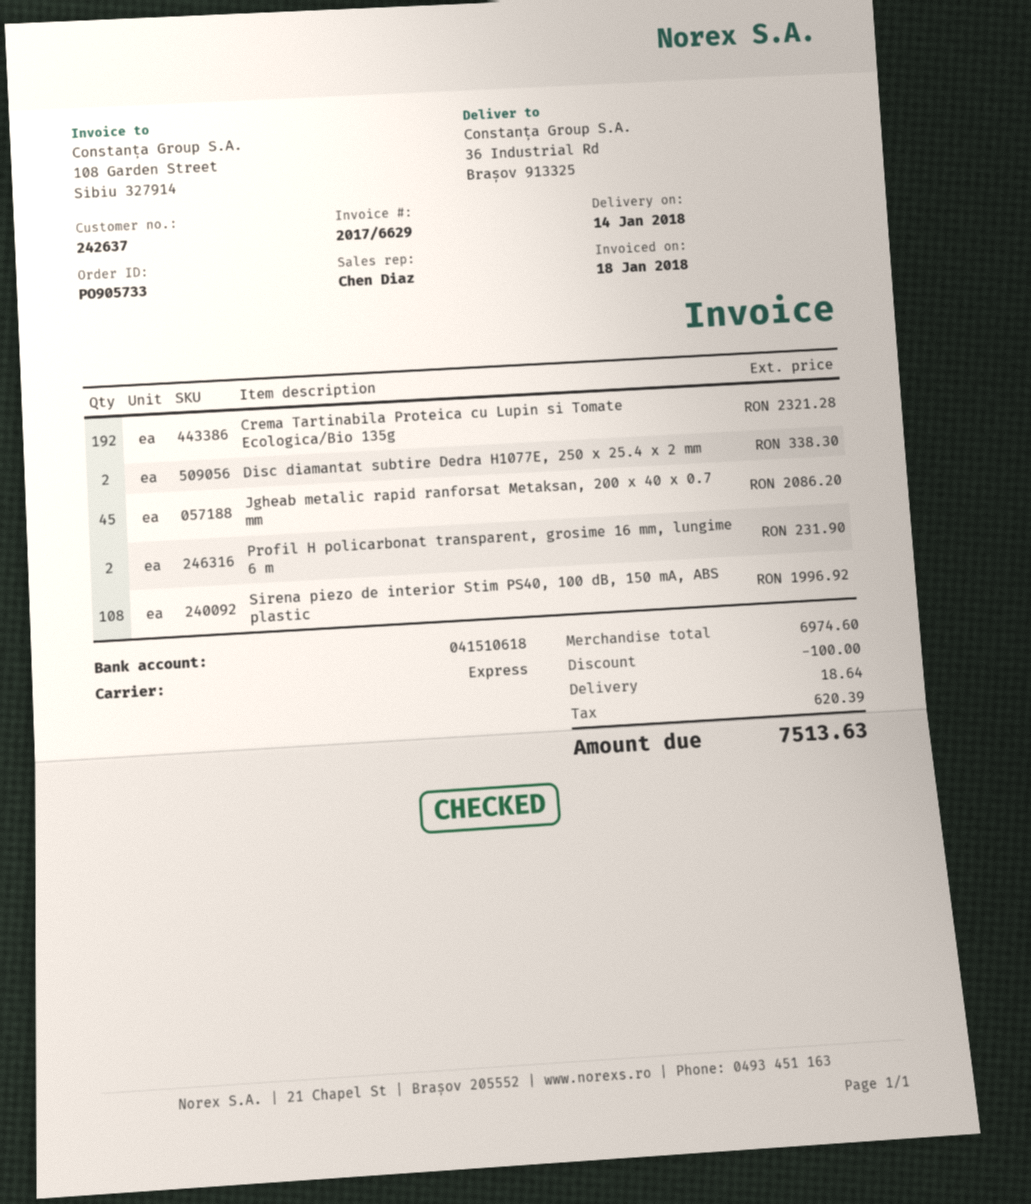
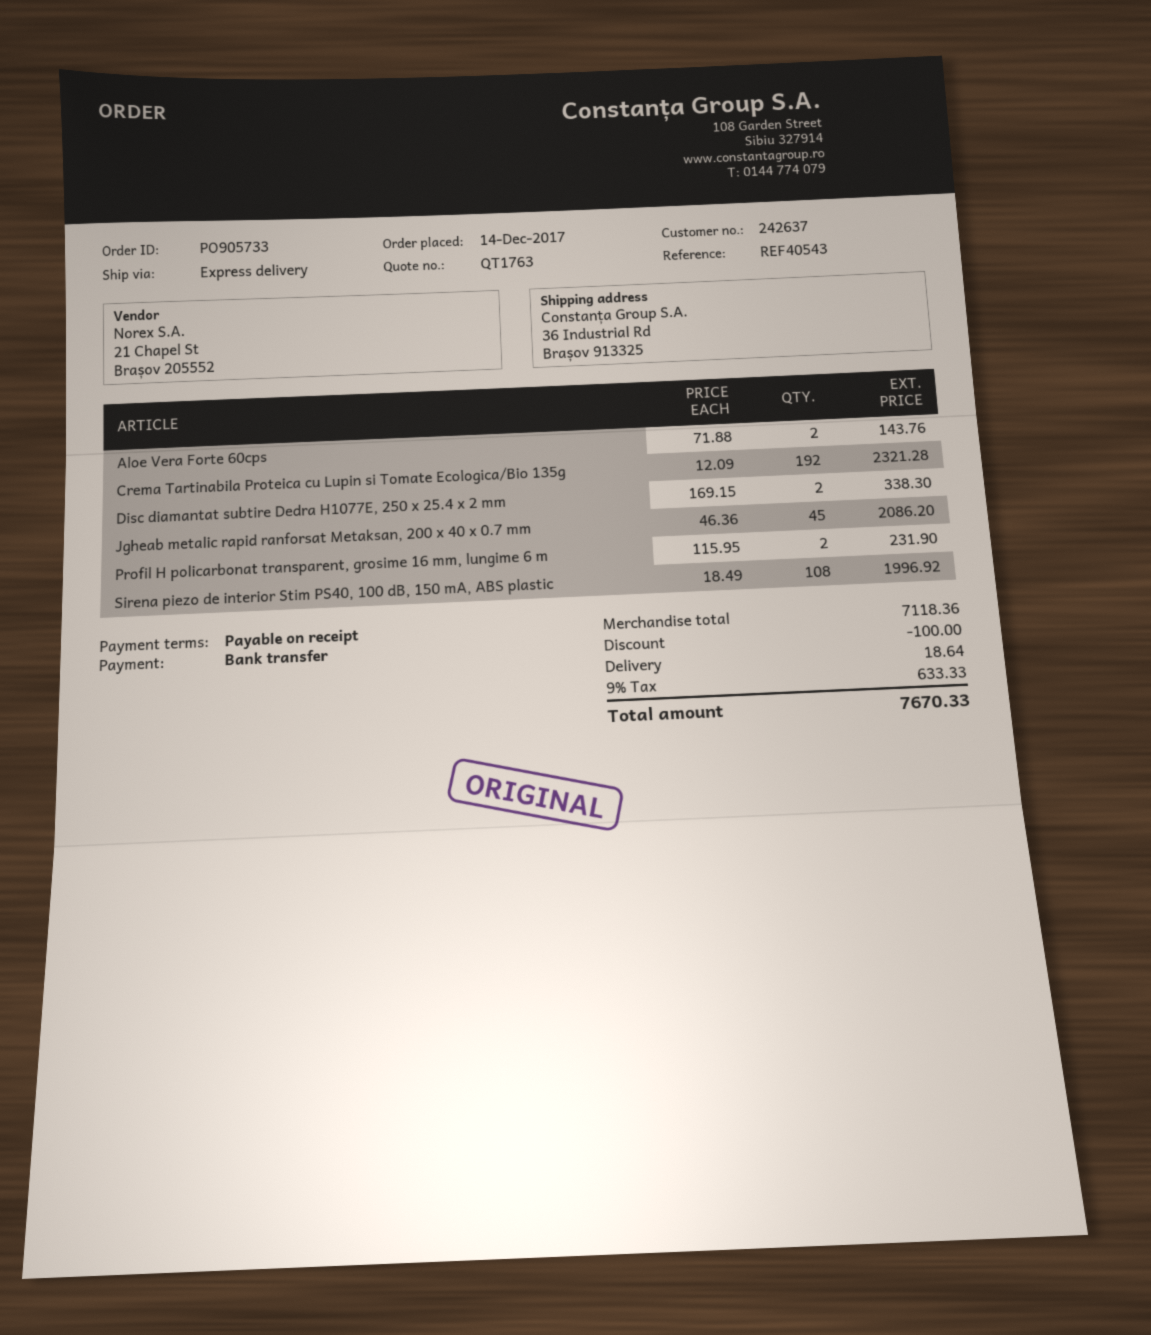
Aloe Vera Forte 60cps: none -> 2 for 143.76
subtotal: 6974.60 -> 7118.36
tax: 620.39 -> 633.33
total: 7513.63 -> 7670.33

